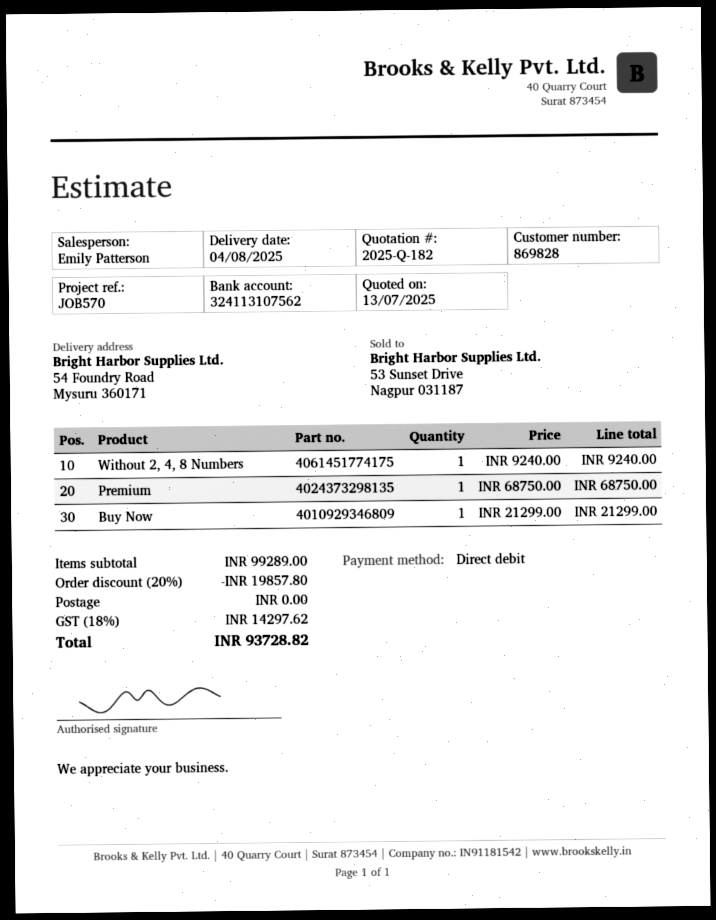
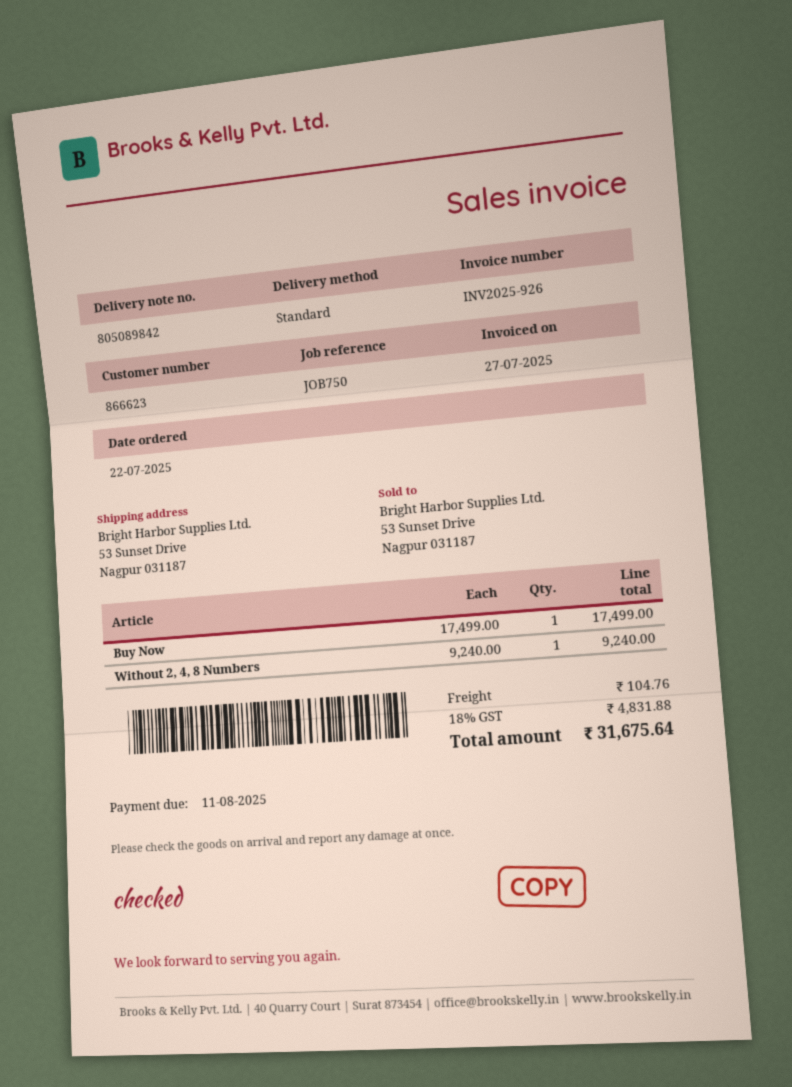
customer number: 869828 -> 866623
reference: JOB570 -> JOB750
ship to: 54 Foundry Road, Mysuru 360171 -> 53 Sunset Drive, Nagpur 031187
Premium: 1 x 68750.00 = 68750.00 -> none
Buy Now: 1 x 21299.00 = 21299.00 -> 1 x 17499.00 = 17499.00
discount: 20% = 19857.80 -> none
shipping: 0.00 -> 104.76
tax: 18% = 14297.62 -> 18% = 4831.88
total: 93728.82 -> 31675.64

